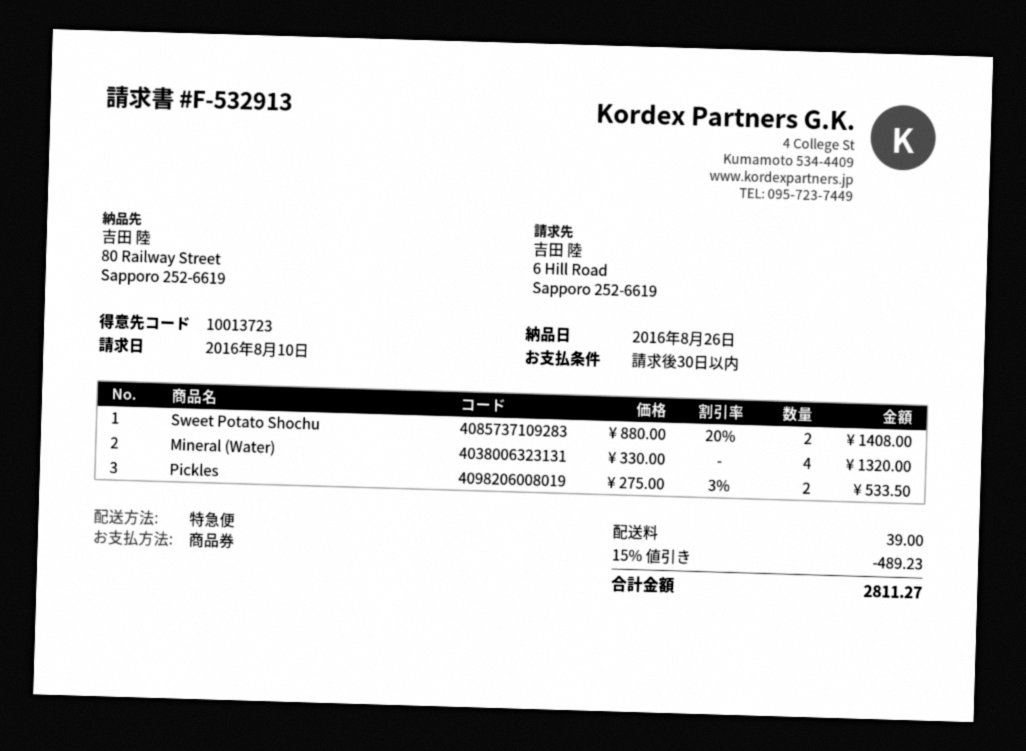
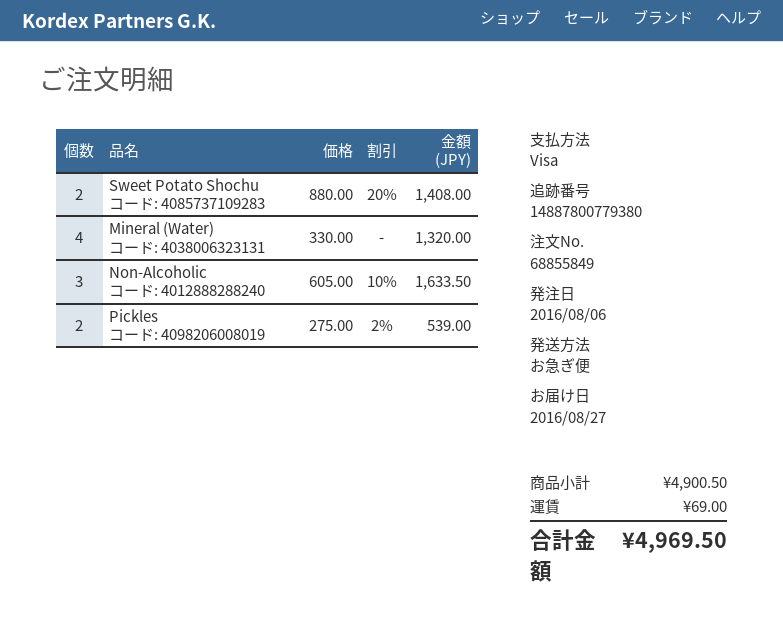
delivery date: 2016-08-26 -> 2016-08-27
payment method: gift card -> Visa
Pickles: 2 x 275.00 - 3% = 533.50 -> 2 x 275.00 - 2% = 539.00
Non-Alcoholic: none -> 3 x 605.00 - 10% = 1633.50
discount: 15% = 489.23 -> none
shipping: 39.00 -> 69.00
total: 2811.27 -> 4969.50

